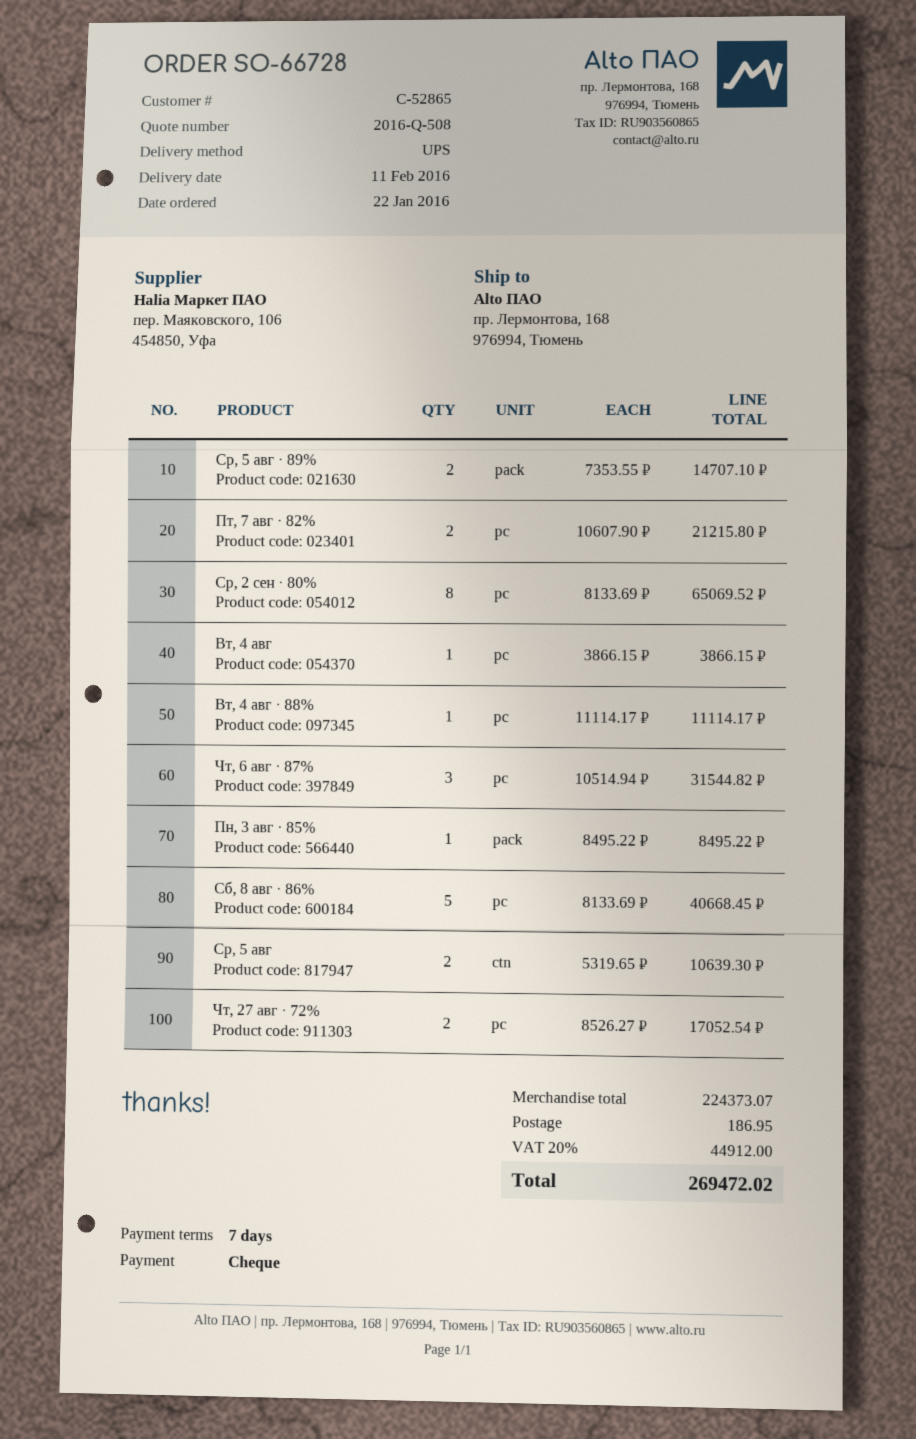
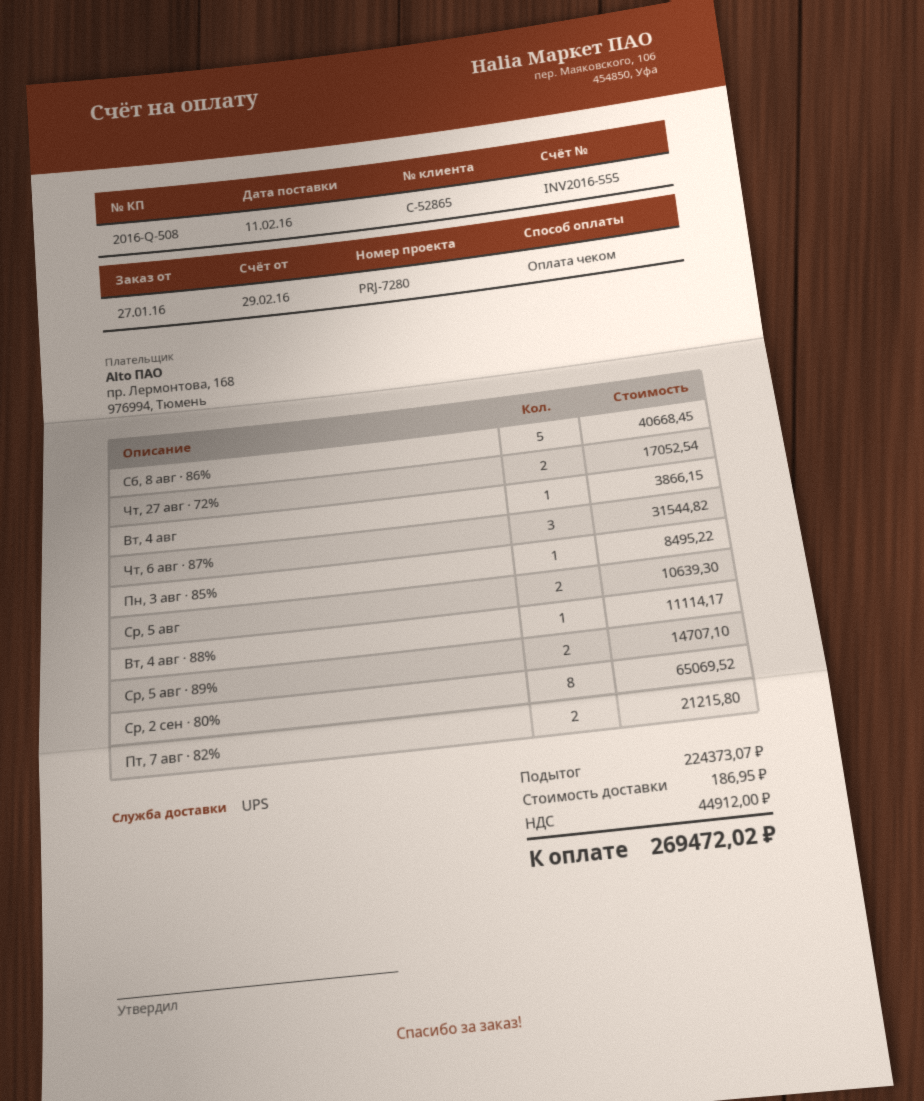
order date: 2016-01-22 -> 2016-01-27

